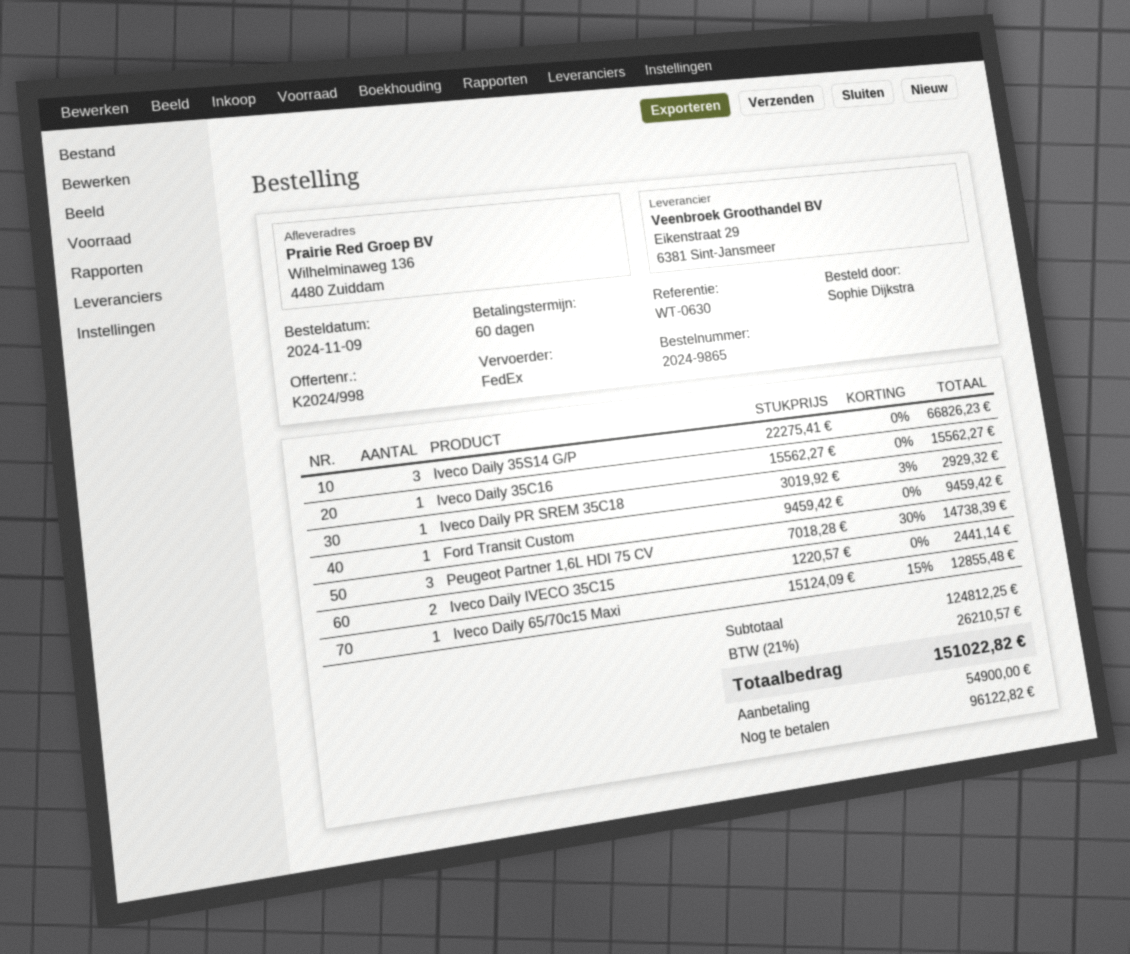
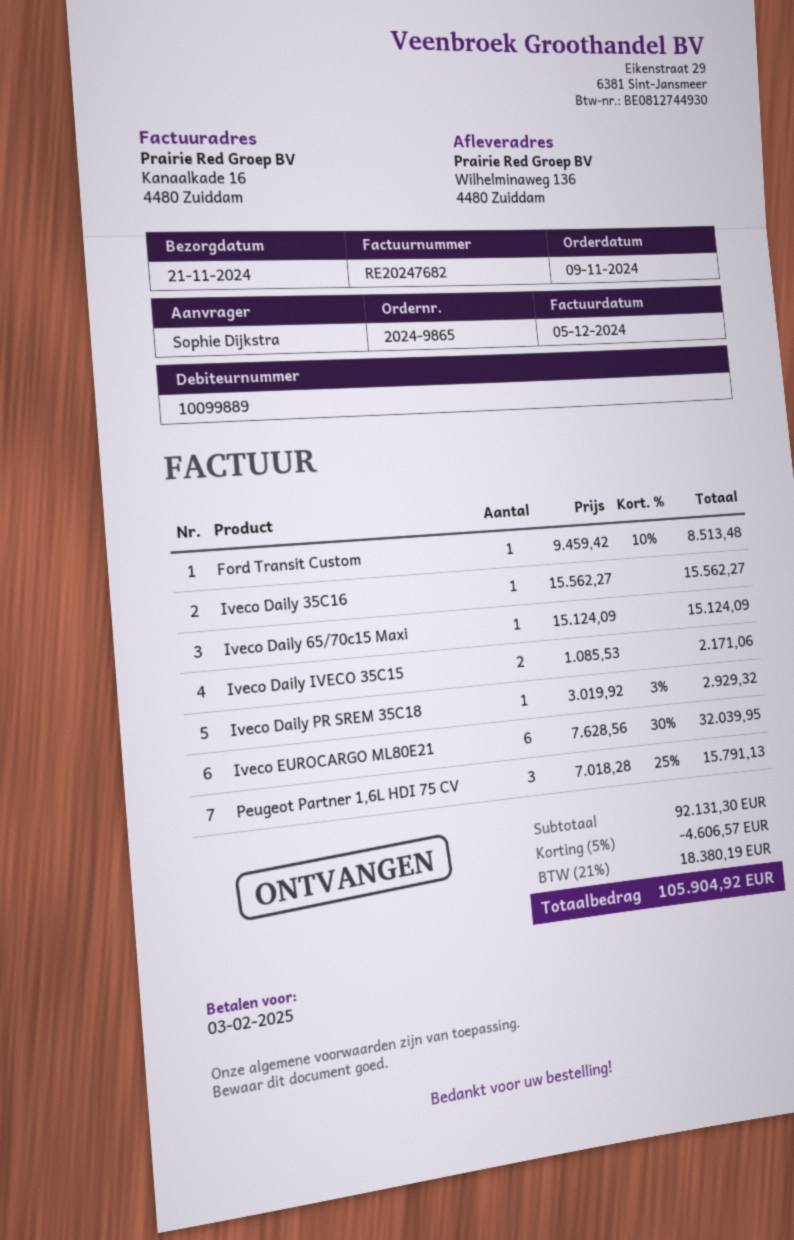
Iveco Daily 35S14 G/P: 3 x 22275.41 = 66826.23 -> none
Ford Transit Custom: 1 x 9459.42 = 9459.42 -> 1 x 9459.42 - 10% = 8513.48
Peugeot Partner 1,6L HDI 75 CV: 3 x 7018.28 - 30% = 14738.39 -> 3 x 7018.28 - 25% = 15791.13
Iveco Daily IVECO 35C15: 2 x 1220.57 = 2441.14 -> 2 x 1085.53 = 2171.06
Iveco Daily 65/70c15 Maxi: 1 x 15124.09 - 15% = 12855.48 -> 1 x 15124.09 = 15124.09
Iveco EUROCARGO ML80E21: none -> 6 x 7628.56 - 30% = 32039.95
subtotal: 124812.25 -> 92131.30
discount: none -> 5% = 4606.57
tax: 21% = 26210.57 -> 21% = 18380.19
total: 151022.82 -> 105904.92

